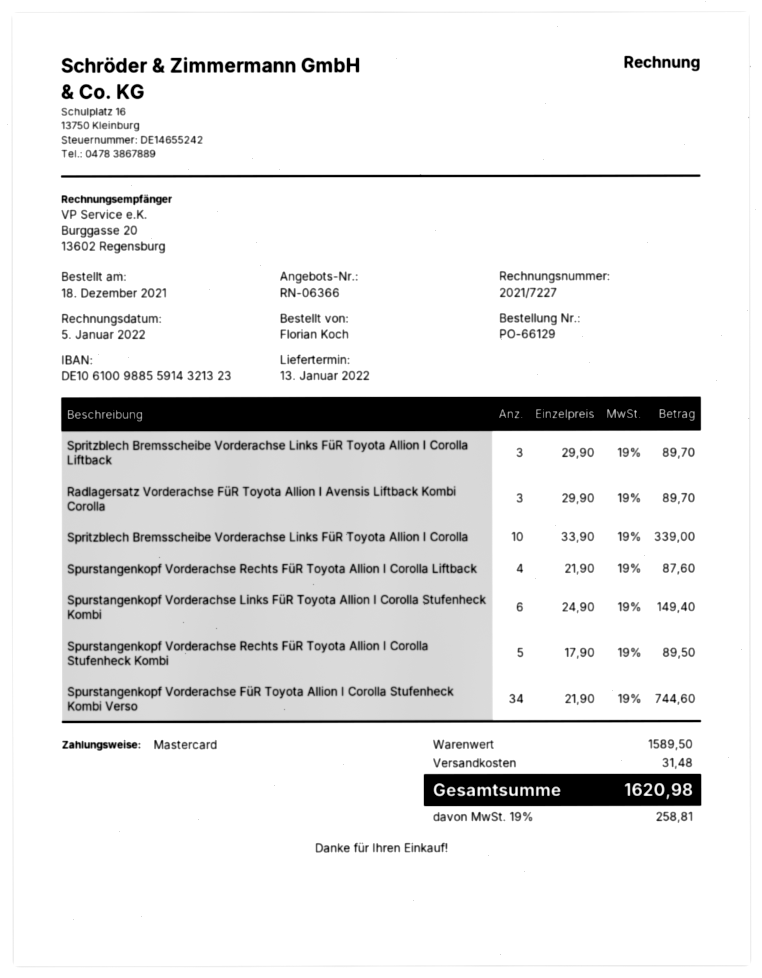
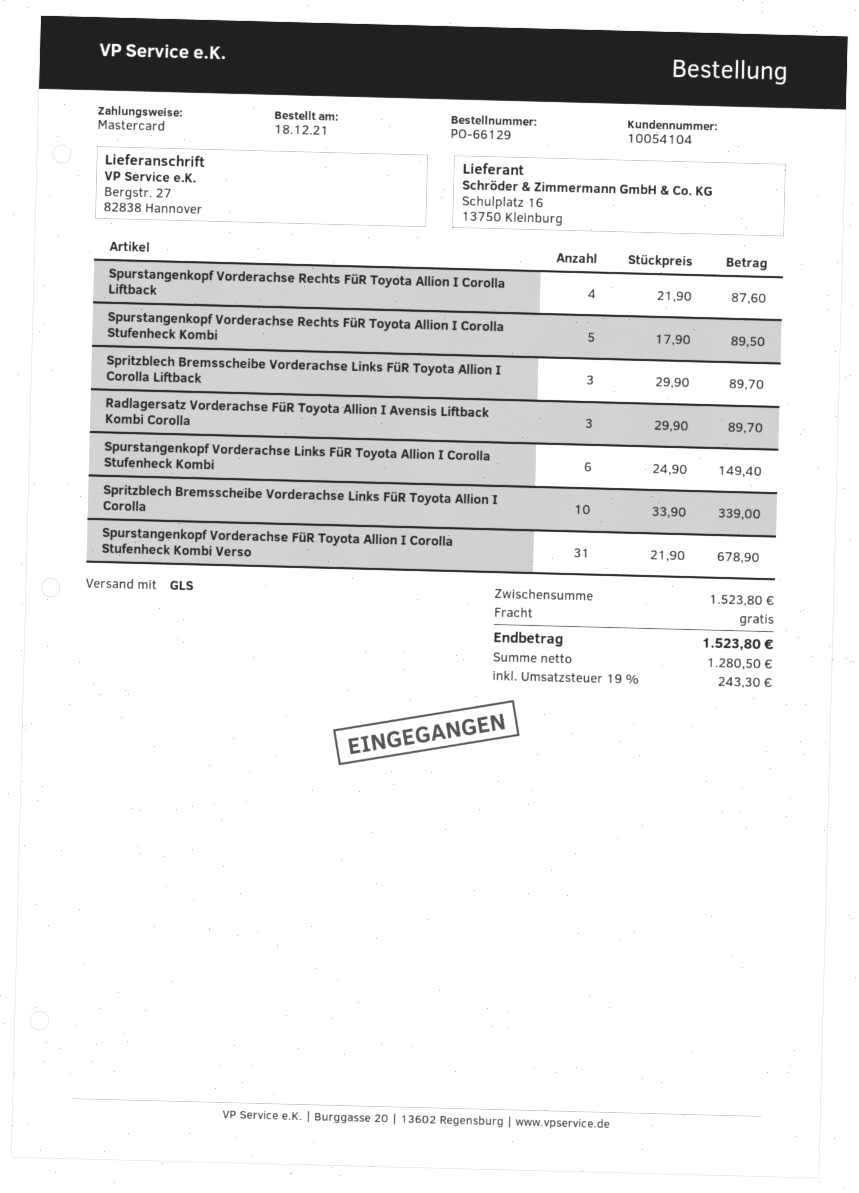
Spurstangenkopf Vorderachse FüR Toyota Allion I Corolla Stufenheck Kombi Verso: 34 x 21.90 = 744.60 -> 31 x 21.90 = 678.90
subtotal: 1589.50 -> 1523.80
shipping: 31.48 -> 0.00
tax: 19% = 258.81 -> 19% = 243.30
total: 1620.98 -> 1523.80

